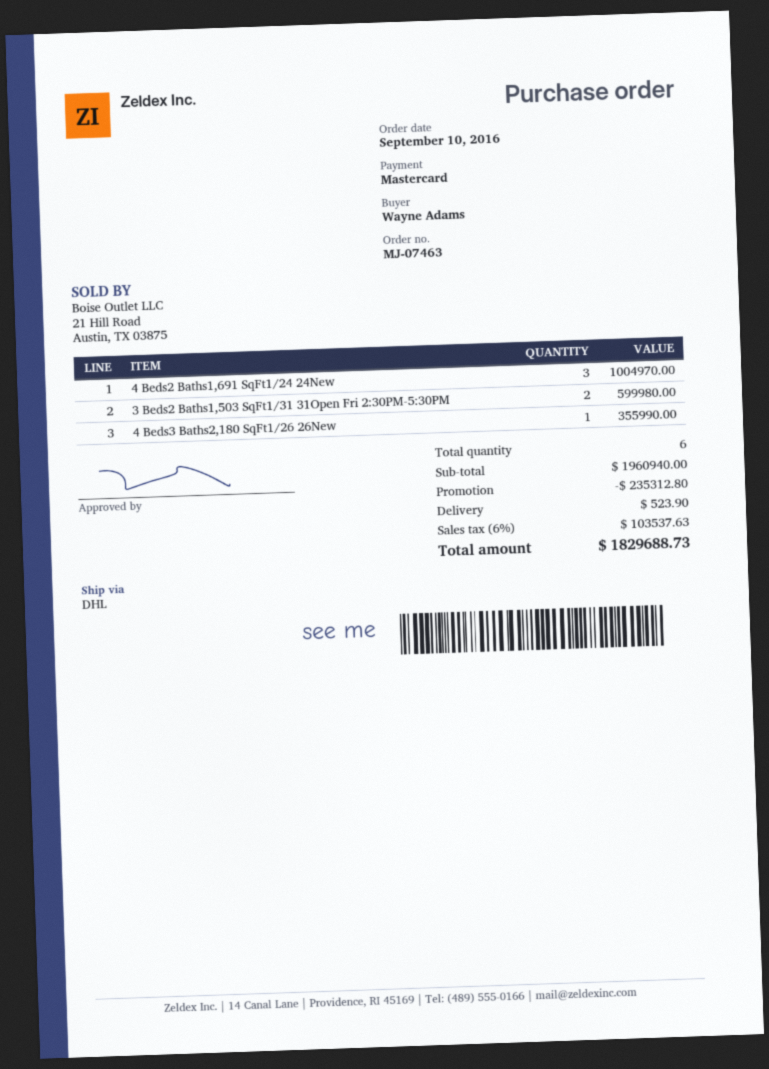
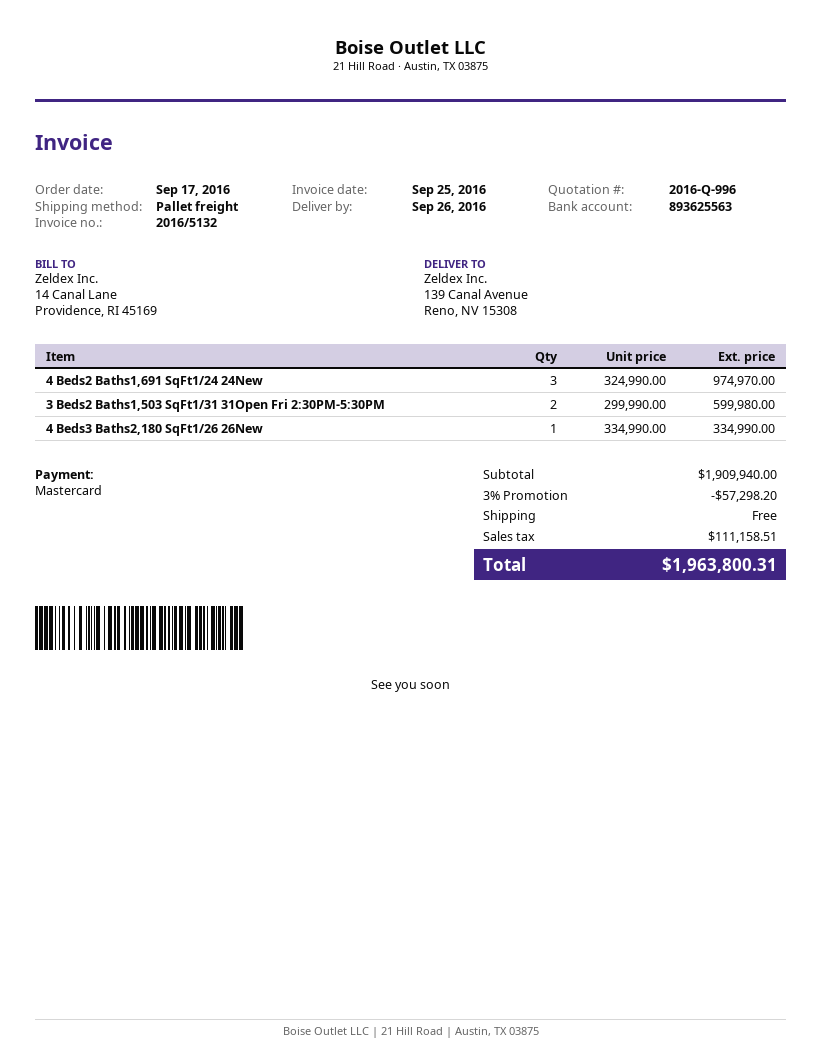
order date: 2016-09-10 -> 2016-09-17
shipping method: DHL -> pallet freight
4 Beds2 Baths1,691 SqFt1/24 24New: 3 for 1004970.00 -> 3 for 974970.00
4 Beds3 Baths2,180 SqFt1/26 26New: 1 for 355990.00 -> 1 for 334990.00
subtotal: 1960940.00 -> 1909940.00
discount: 235312.80 -> 57298.20
shipping: 523.90 -> 0.00
tax: 103537.63 -> 111158.51
total: 1829688.73 -> 1963800.31

